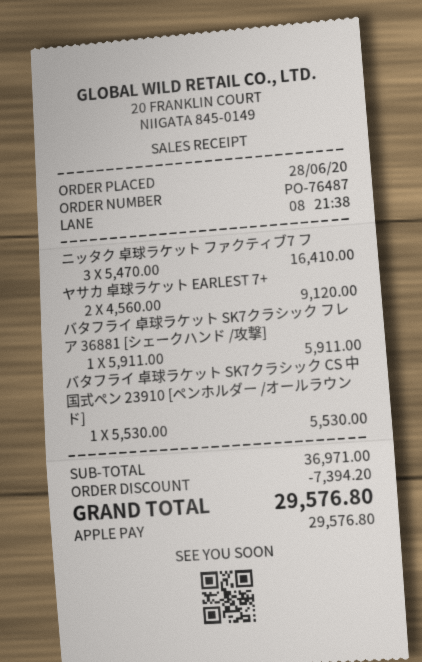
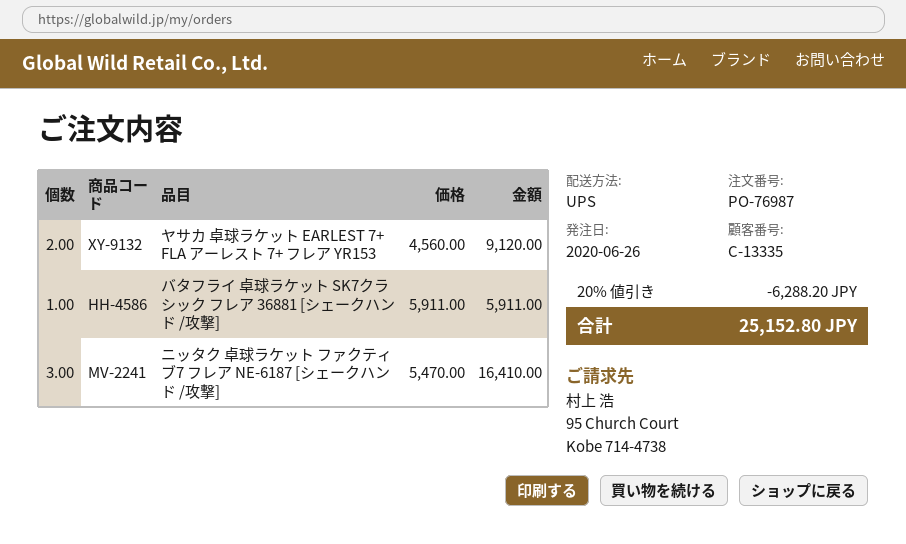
order number: PO-76487 -> PO-76987
order date: 2020-06-28 -> 2020-06-26
バタフライ 卓球ラケット SK7クラシック CS 中国式ペン 23910 [ペンホルダー /オールラウンド]: 1 x 5530.00 = 5530.00 -> none
discount: 7394.20 -> 6288.20
total: 29576.80 -> 25152.80

